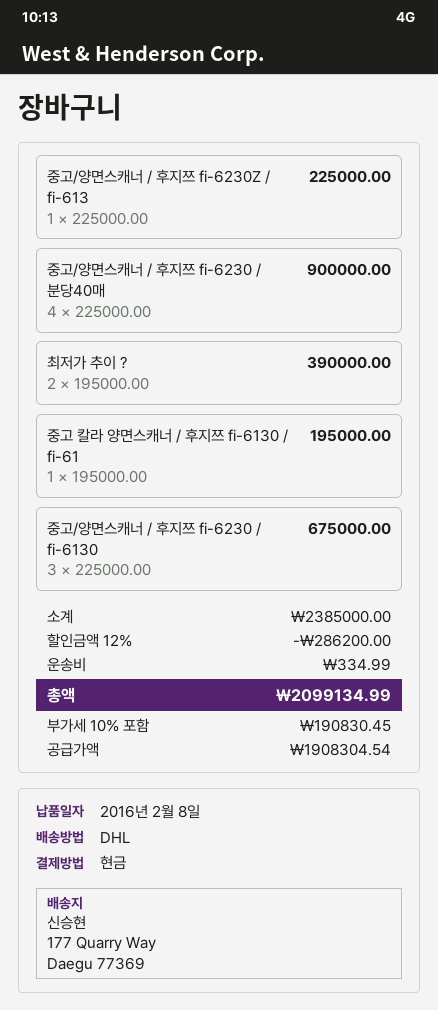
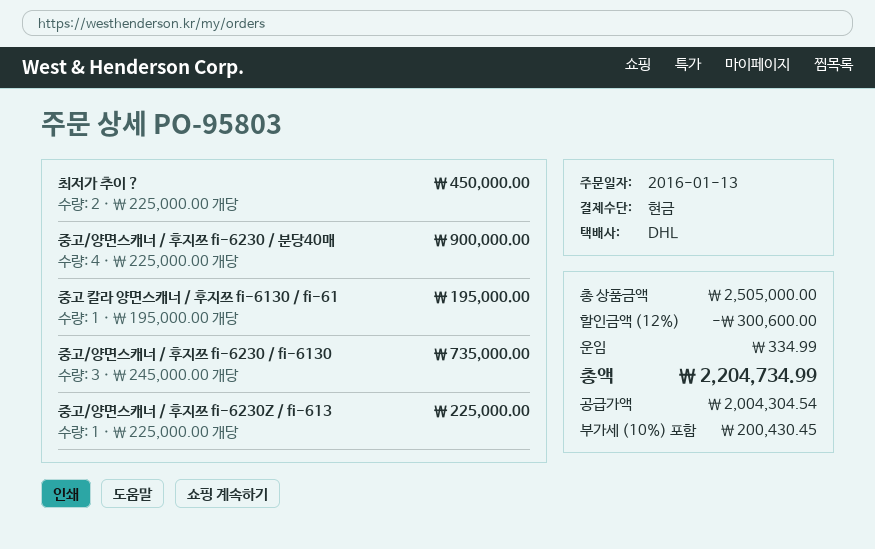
최저가 추이 ?: 2 x 195000.00 = 390000.00 -> 2 x 225000.00 = 450000.00
중고/양면스캐너 / 후지쯔 fi-6230 / fi-6130: 3 x 225000.00 = 675000.00 -> 3 x 245000.00 = 735000.00
subtotal: 2385000.00 -> 2505000.00
discount: 12% = 286200.00 -> 12% = 300600.00
net: 1908304.54 -> 2004304.54
tax: 10% = 190830.45 -> 10% = 200430.45
total: 2099134.99 -> 2204734.99

